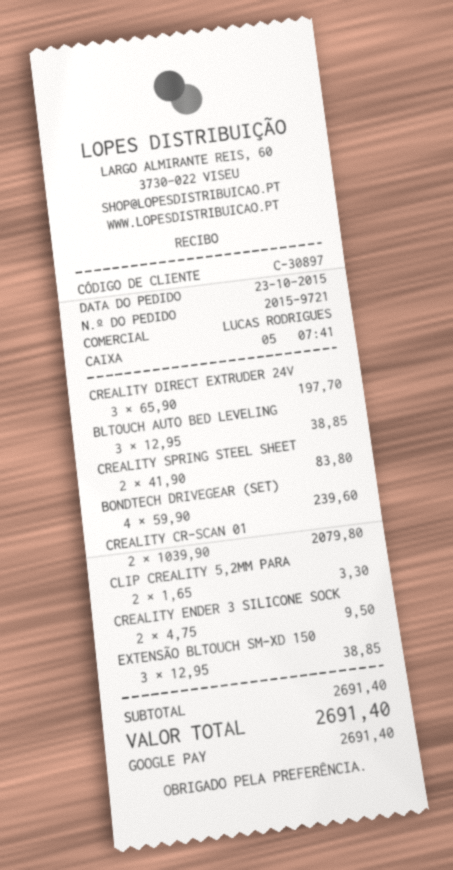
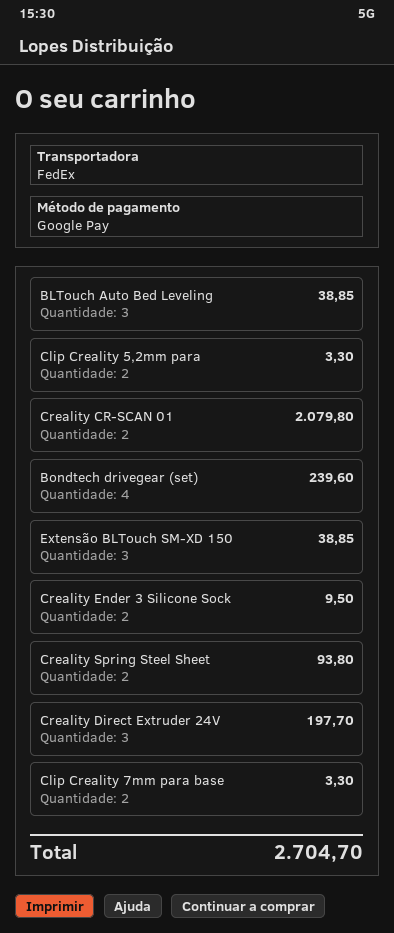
CREALITY SPRING STEEL SHEET: 2 for 83.80 -> 2 for 93.80
Clip Creality 7mm para base: none -> 2 for 3.30
total: 2691.40 -> 2704.70

